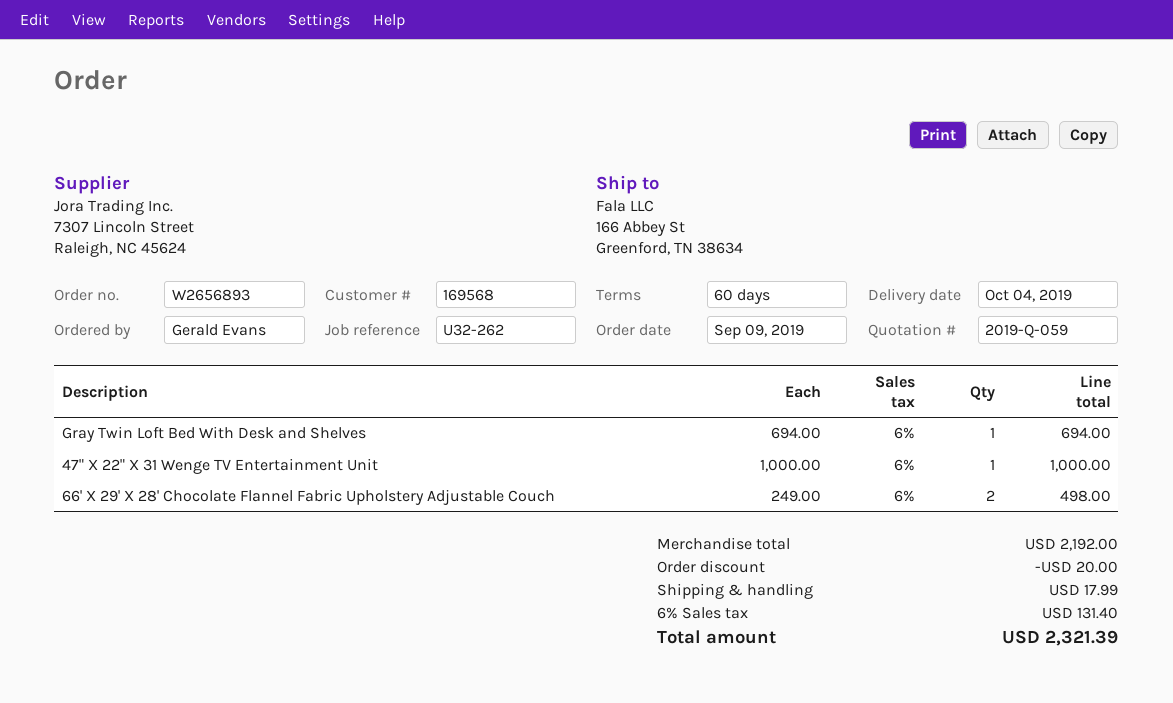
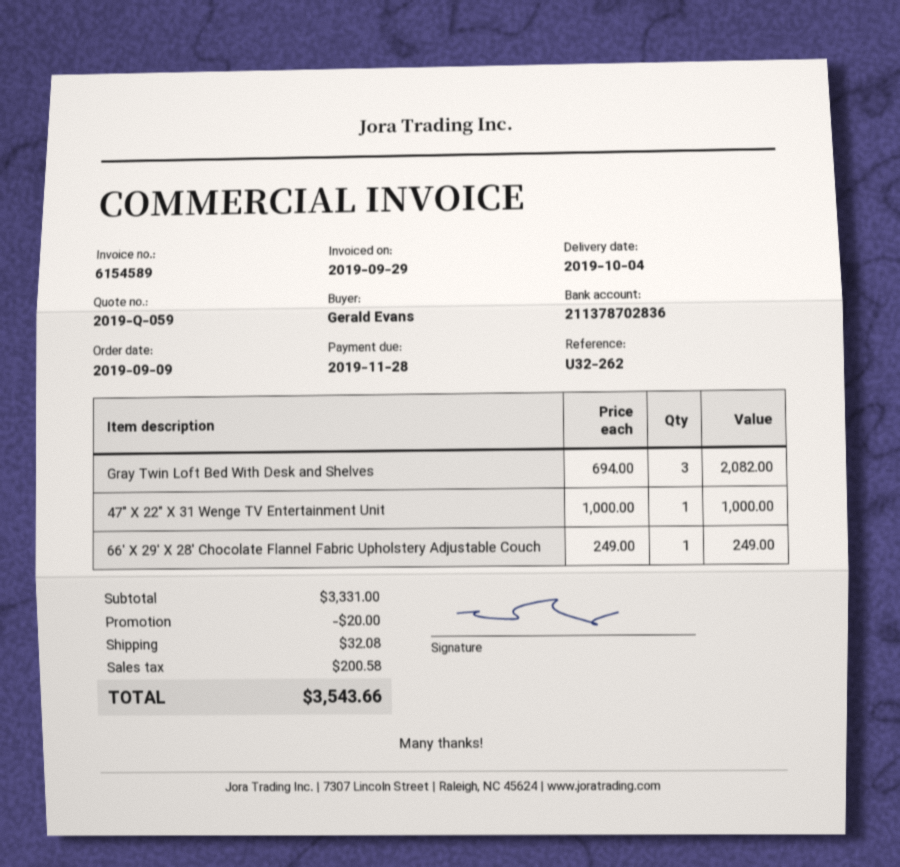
Gray Twin Loft Bed With Desk and Shelves: 1 x 694.00 = 694.00 -> 3 x 694.00 = 2082.00
66' X 29' X 28' Chocolate Flannel Fabric Upholstery Adjustable Couch: 2 x 249.00 = 498.00 -> 1 x 249.00 = 249.00
subtotal: 2192.00 -> 3331.00
shipping: 17.99 -> 32.08
tax: 131.40 -> 200.58
total: 2321.39 -> 3543.66

